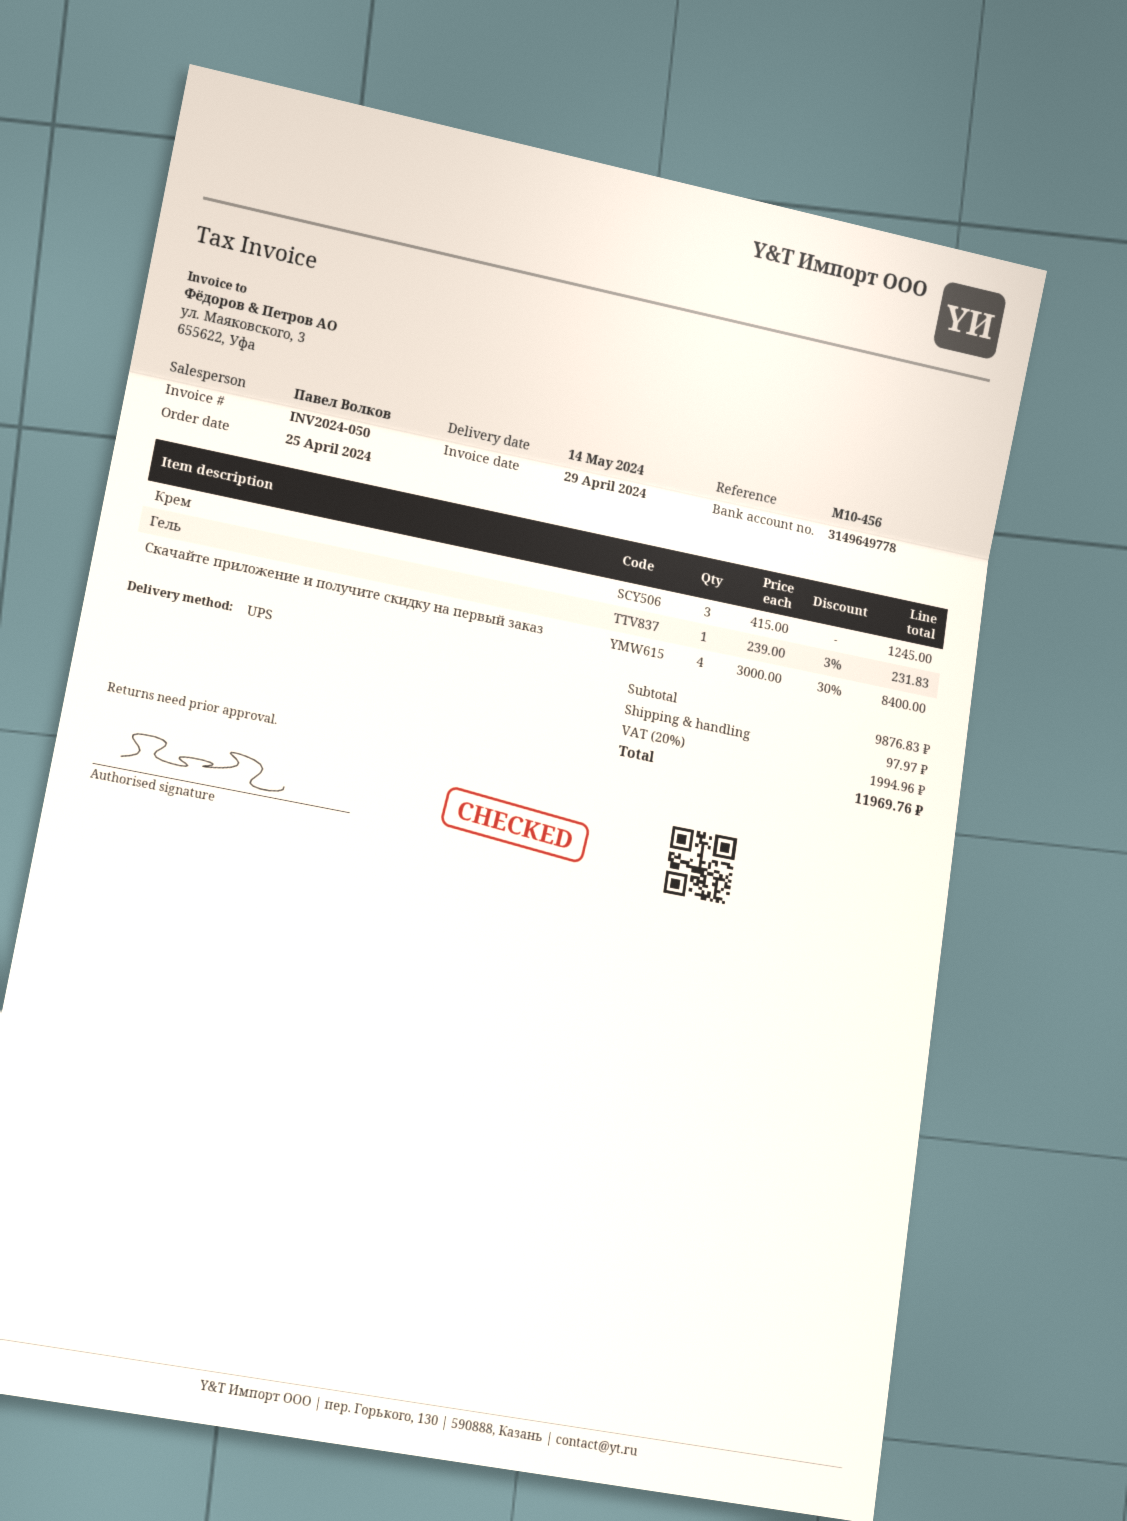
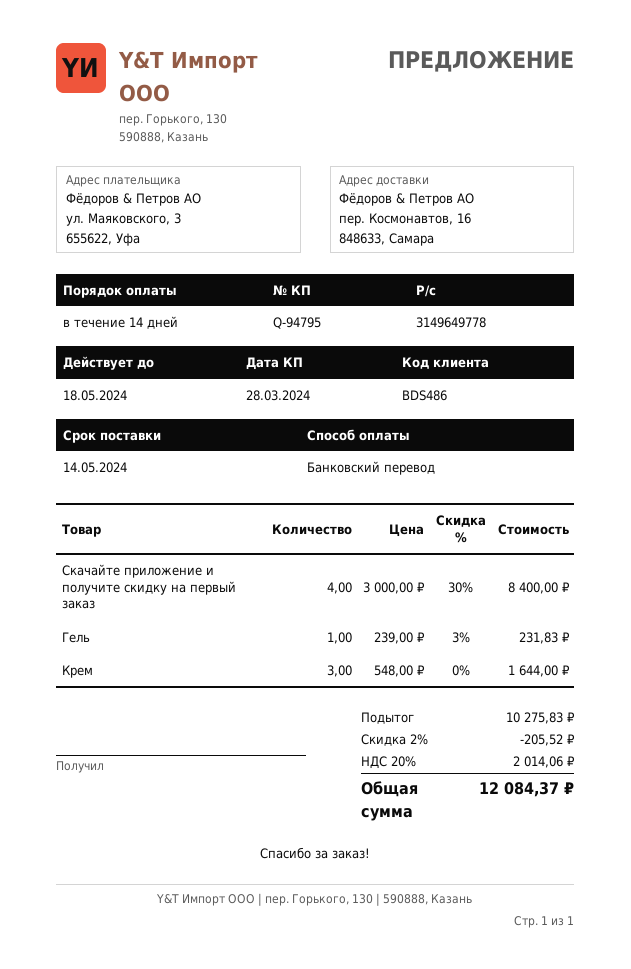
Крем: 3 x 415.00 = 1245.00 -> 3 x 548.00 = 1644.00
subtotal: 9876.83 -> 10275.83
discount: none -> 2% = 205.52
shipping: 97.97 -> none
tax: 20% = 1994.96 -> 20% = 2014.06
total: 11969.76 -> 12084.37

